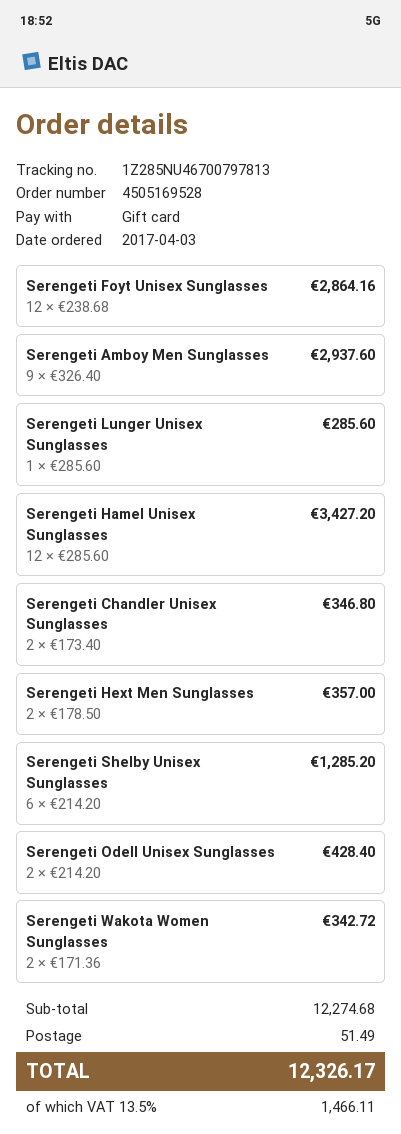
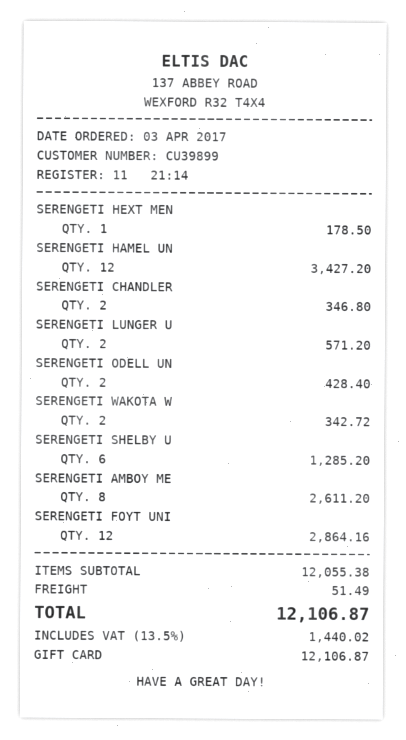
Serengeti Amboy Men Sunglasses: 9 for 2937.60 -> 8 for 2611.20
Serengeti Lunger Unisex Sunglasses: 1 for 285.60 -> 2 for 571.20
Serengeti Hext Men Sunglasses: 2 for 357.00 -> 1 for 178.50
subtotal: 12274.68 -> 12055.38
tax: 13.5% = 1466.11 -> 13.5% = 1440.02
total: 12326.17 -> 12106.87

